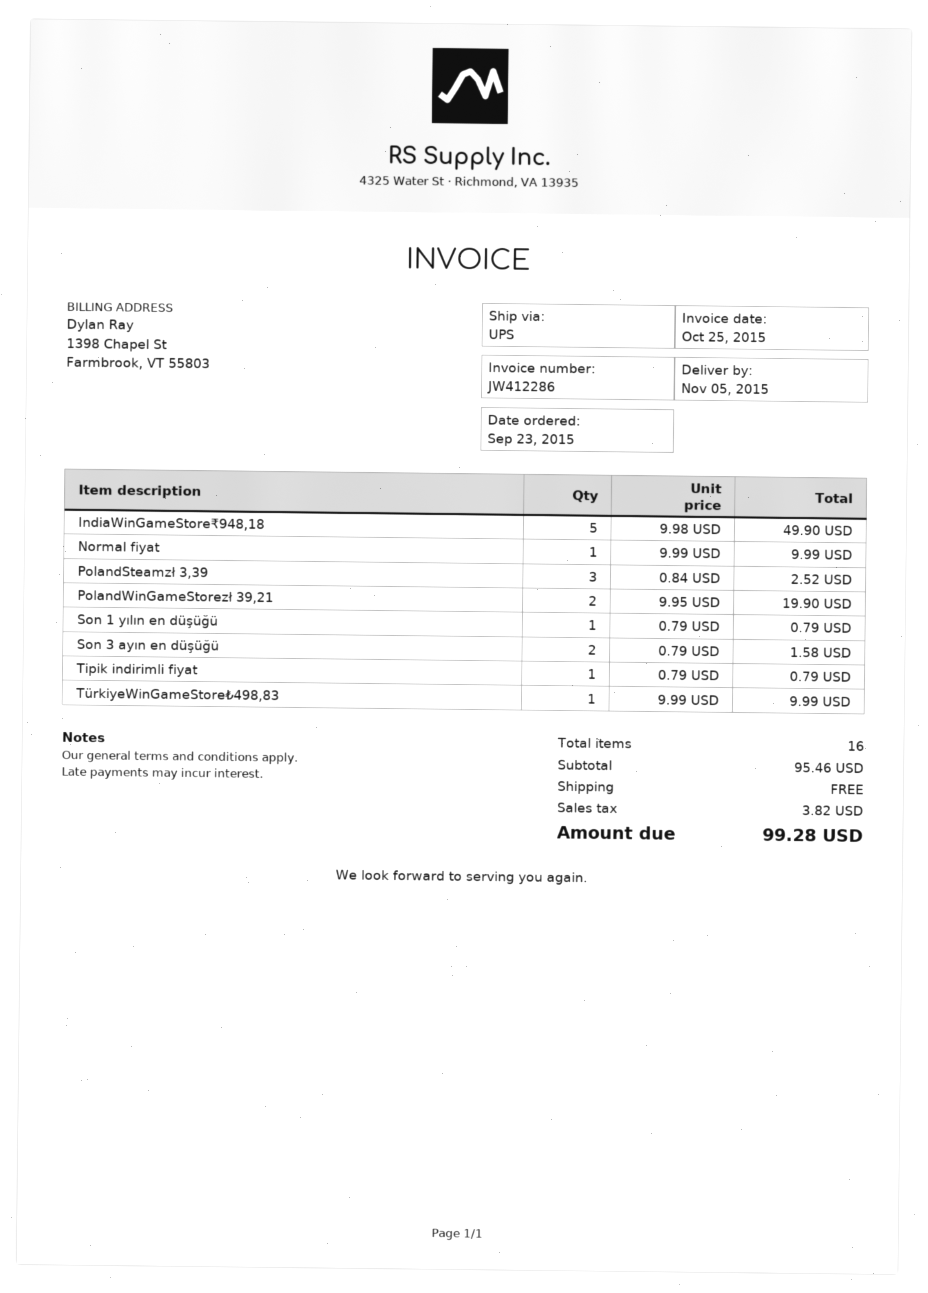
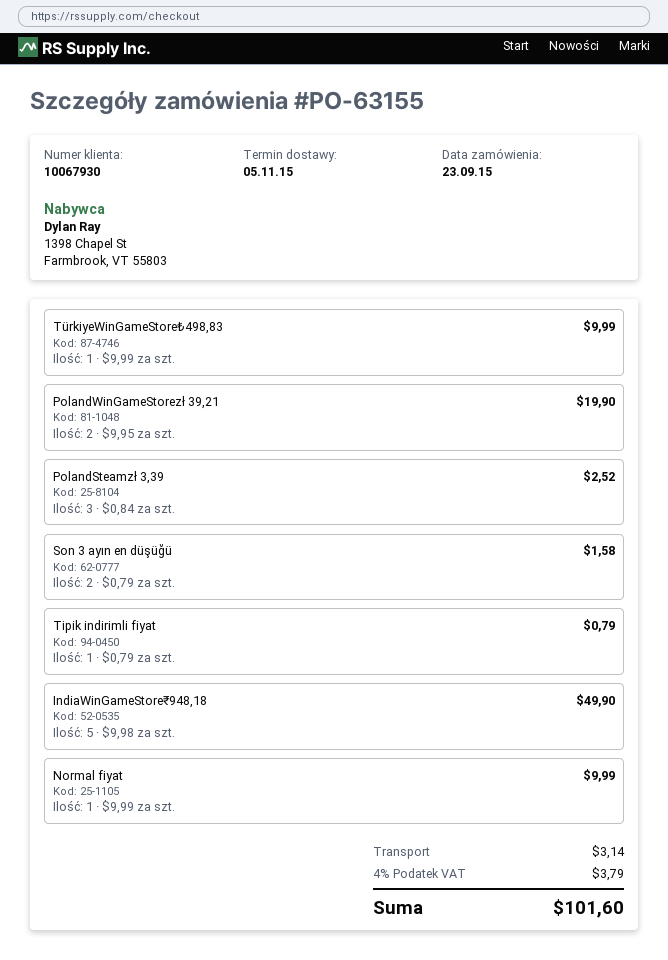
Son 1 yılın en düşüğü: 1 x 0.79 = 0.79 -> none
shipping: 0.00 -> 3.14
tax: 3.82 -> 3.79
total: 99.28 -> 101.60

